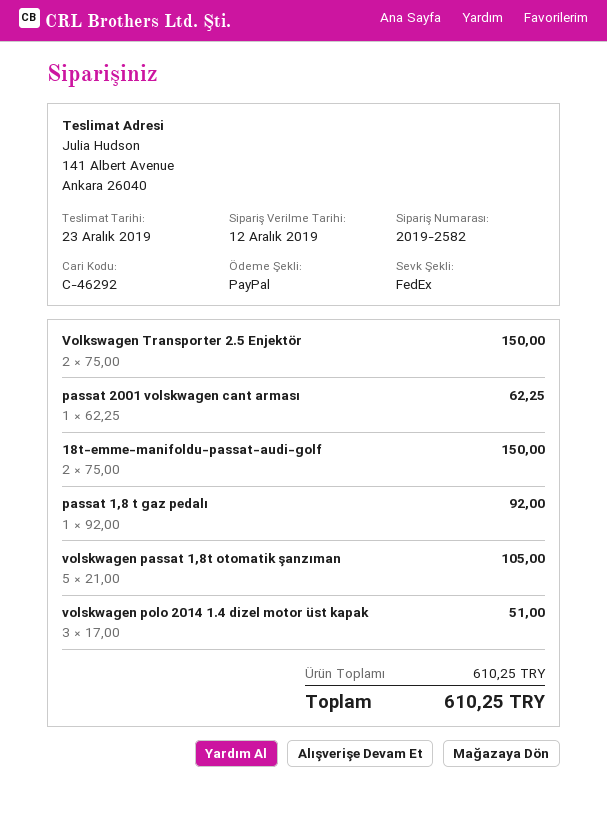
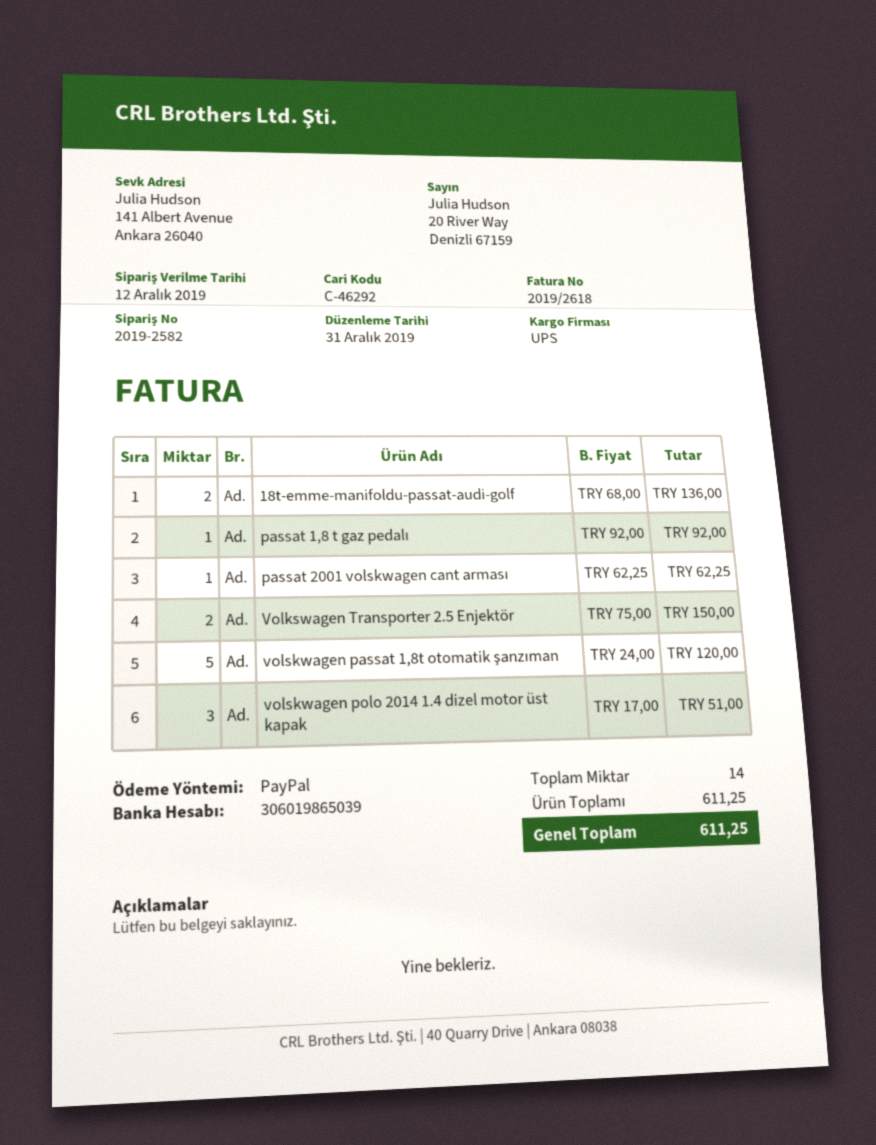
shipping method: FedEx -> UPS
18t-emme-manifoldu-passat-audi-golf: 2 x 75.00 = 150.00 -> 2 x 68.00 = 136.00
volskwagen passat 1,8t otomatik şanzıman: 5 x 21.00 = 105.00 -> 5 x 24.00 = 120.00
subtotal: 610.25 -> 611.25
total: 610.25 -> 611.25

